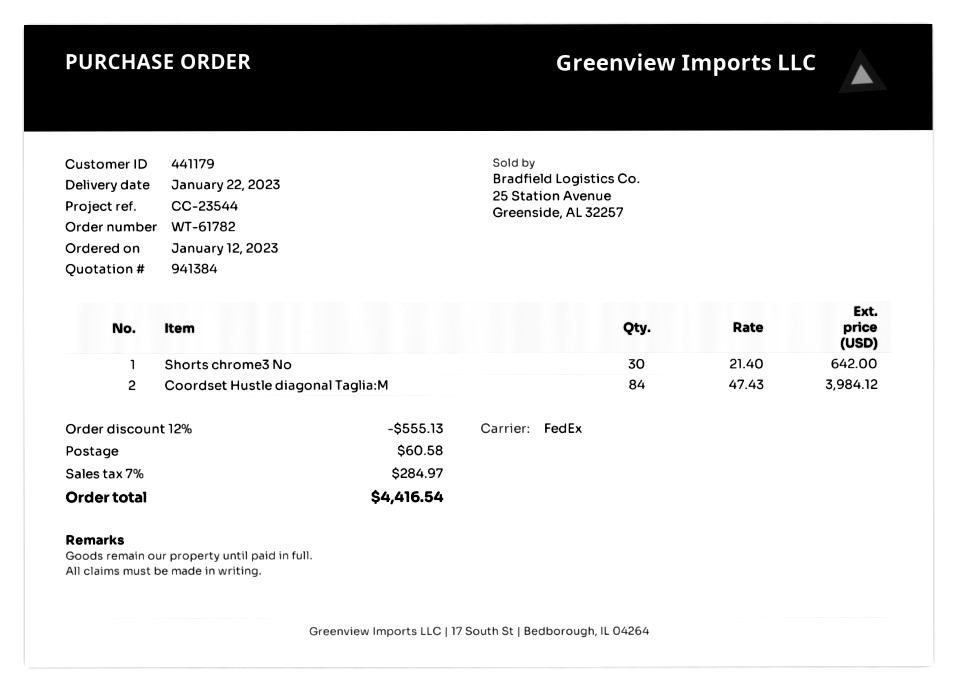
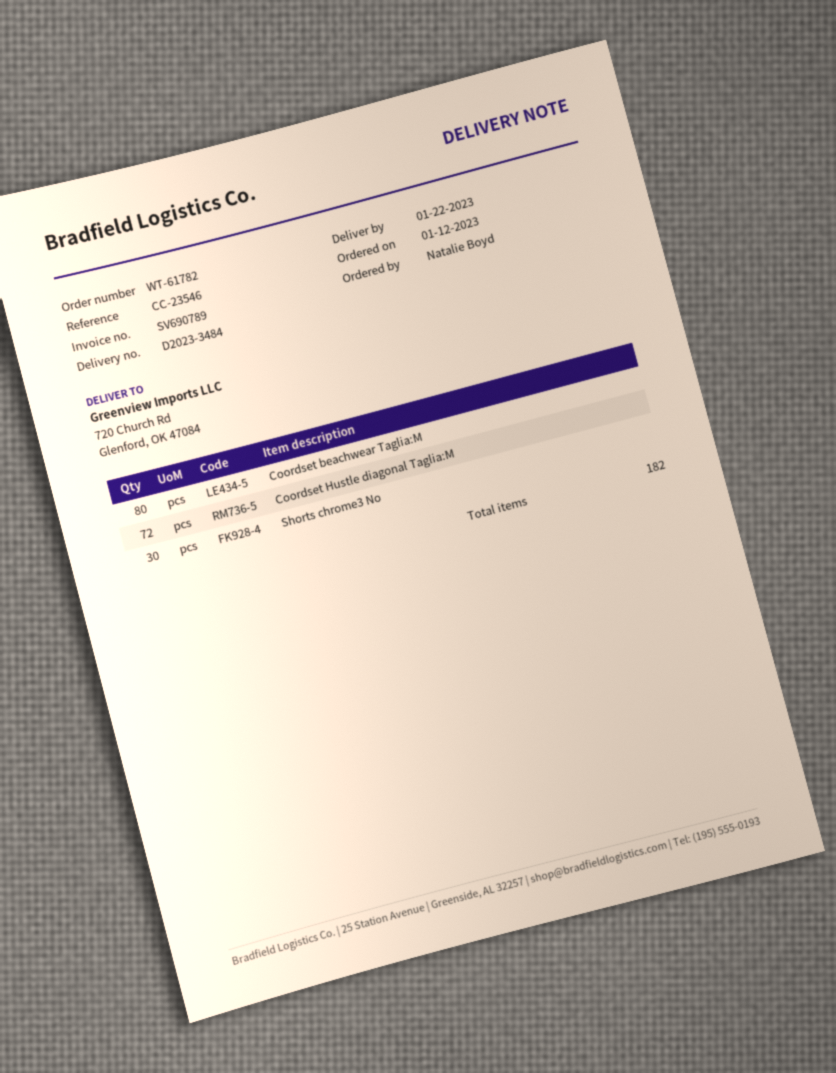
reference: CC-23544 -> CC-23546
Coordset Hustle diagonal Taglia:M: 84 -> 72
Coordset beachwear Taglia:M: none -> 80

